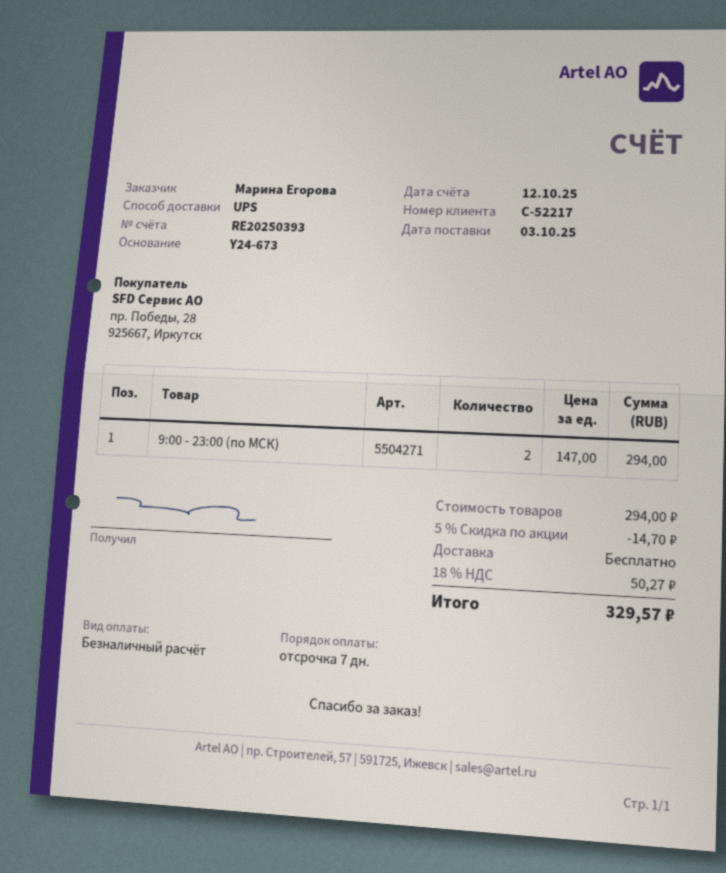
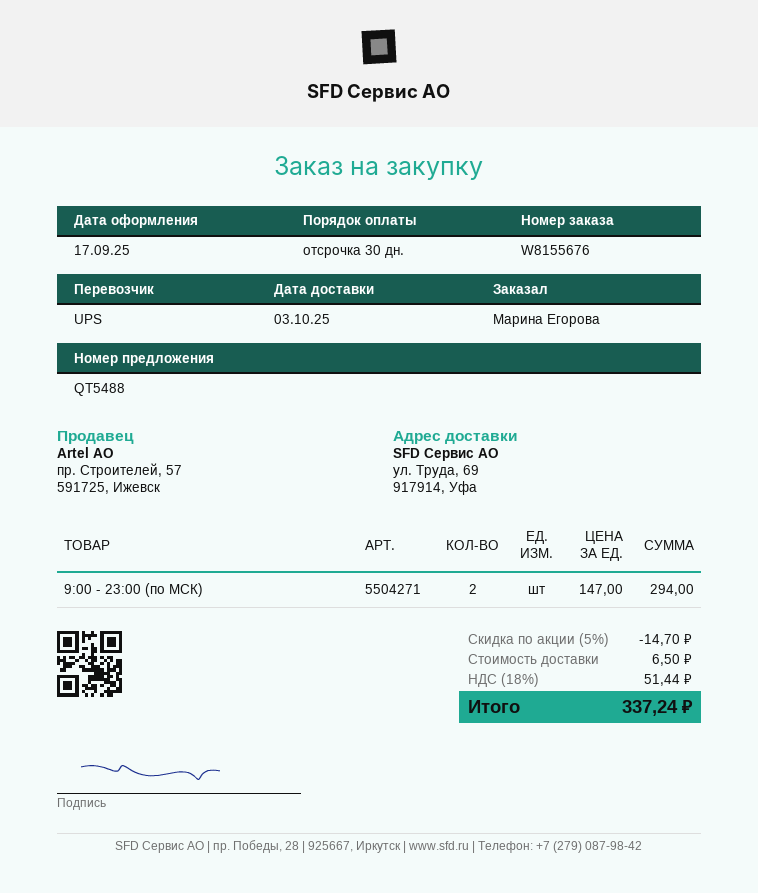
payment terms: 7 days -> 30 days
shipping: 0.00 -> 6.50
tax: 18% = 50.27 -> 18% = 51.44
total: 329.57 -> 337.24

